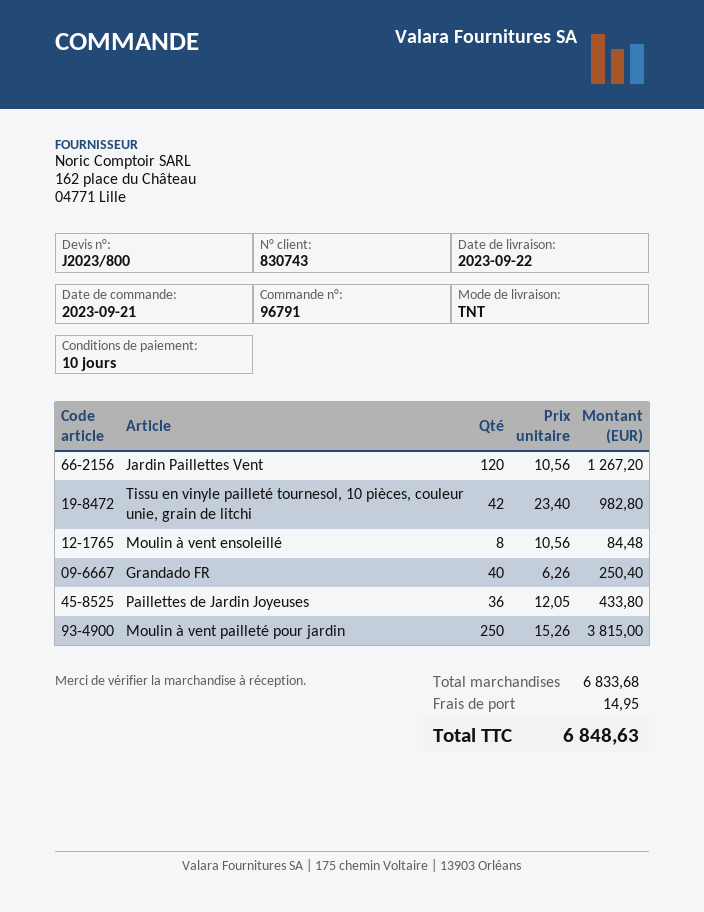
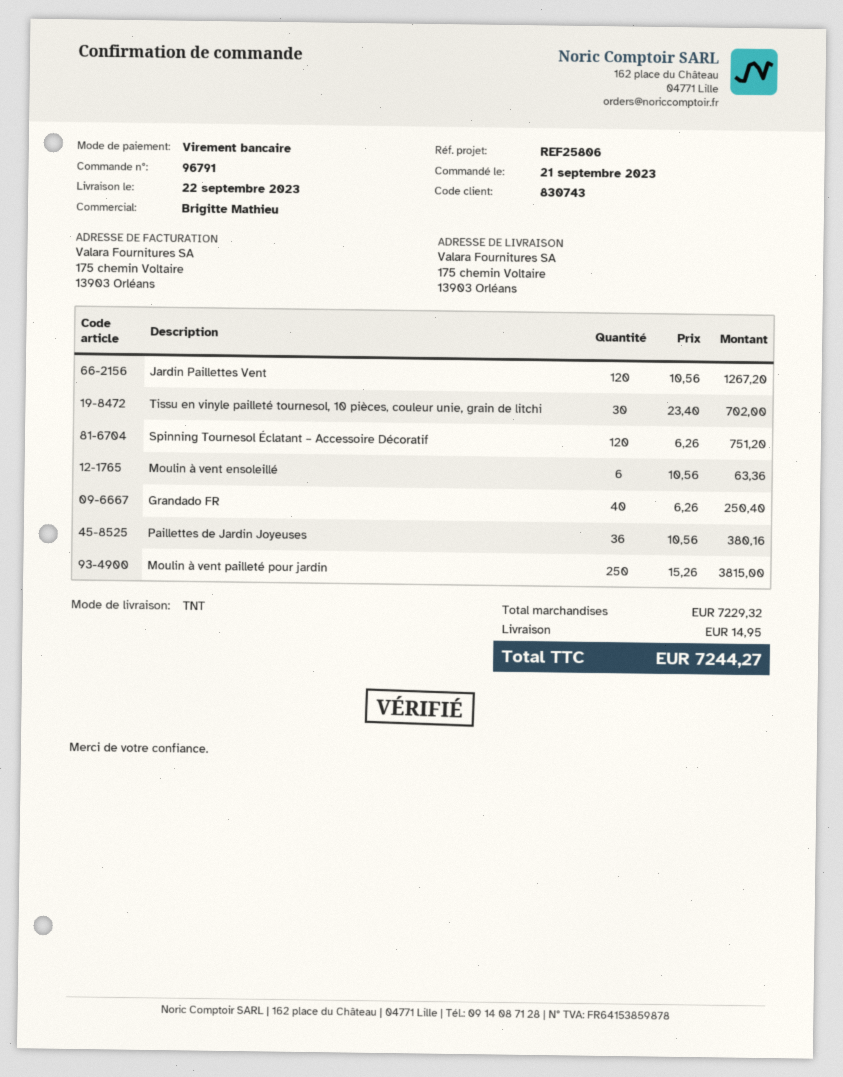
Tissu en vinyle pailleté tournesol, 10 pièces, couleur unie, grain de litchi: 42 x 23.40 = 982.80 -> 30 x 23.40 = 702.00
Moulin à vent ensoleillé: 8 x 10.56 = 84.48 -> 6 x 10.56 = 63.36
Paillettes de Jardin Joyeuses: 36 x 12.05 = 433.80 -> 36 x 10.56 = 380.16
Spinning Tournesol Éclatant – Accessoire Décoratif: none -> 120 x 6.26 = 751.20
subtotal: 6833.68 -> 7229.32
total: 6848.63 -> 7244.27

